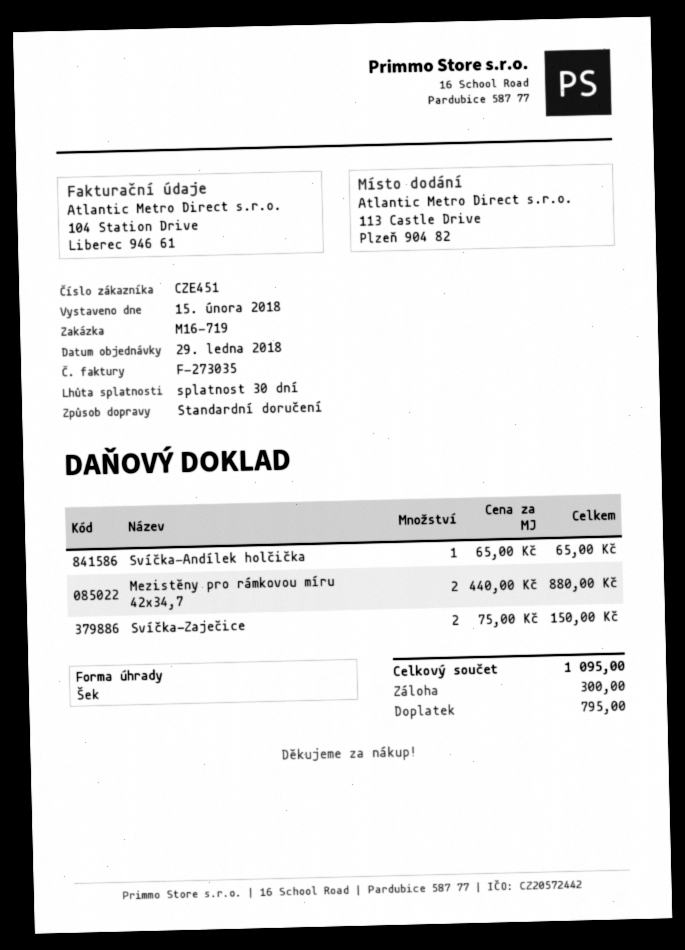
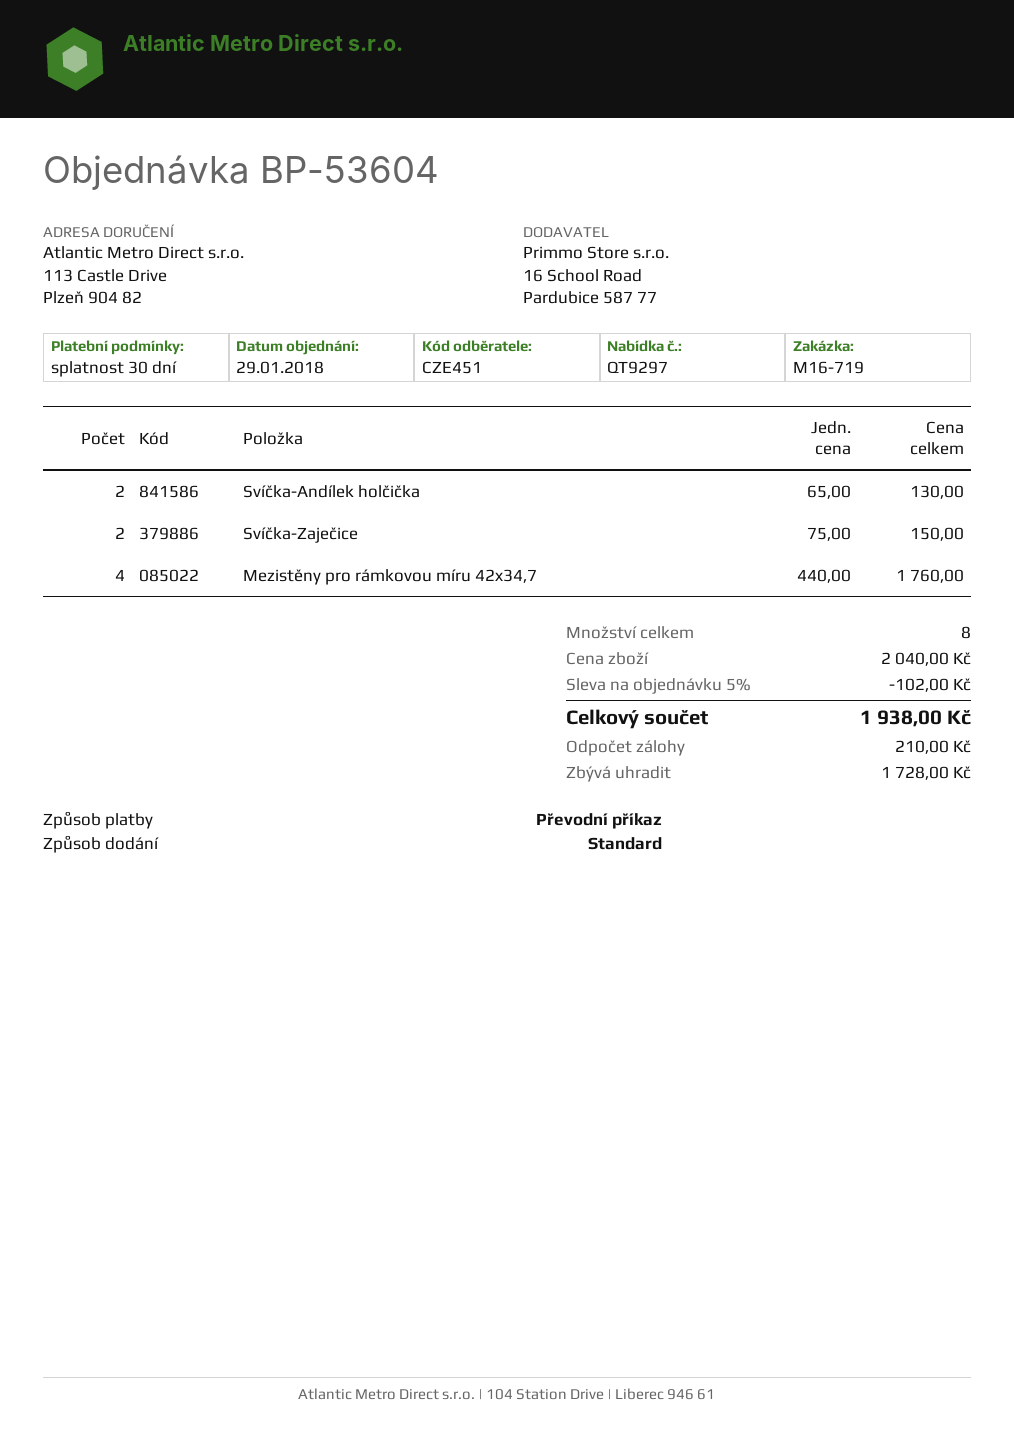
payment method: cheque -> bank transfer
Svíčka-Andílek holčička: 1 x 65.00 = 65.00 -> 2 x 65.00 = 130.00
Mezistěny pro rámkovou míru 42x34,7: 2 x 440.00 = 880.00 -> 4 x 440.00 = 1760.00
discount: none -> 5% = 102.00
total: 1095.00 -> 1938.00
deposit: 300.00 -> 210.00
balance: 795.00 -> 1728.00

